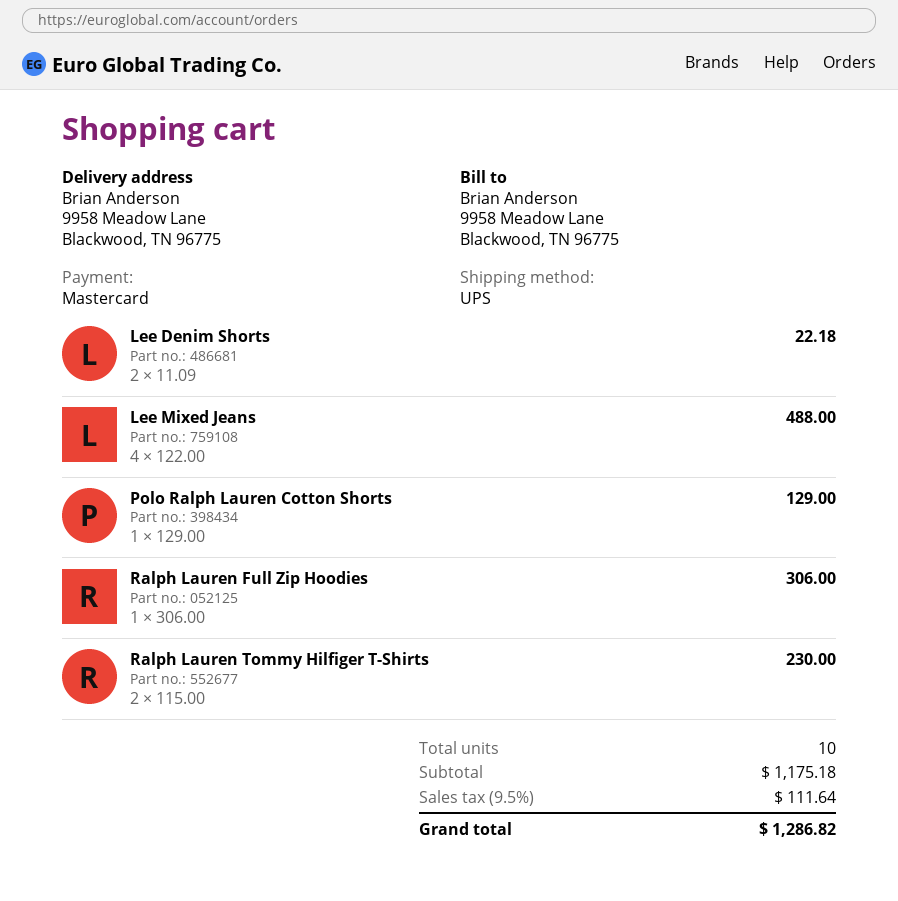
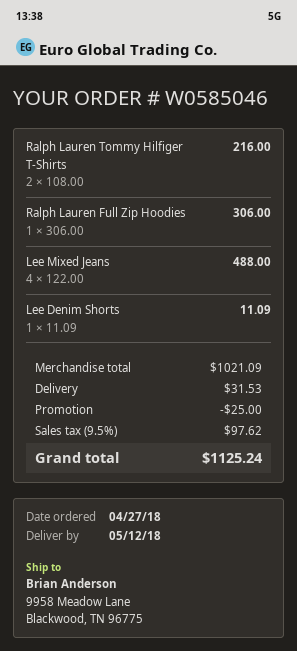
Lee Denim Shorts: 2 x 11.09 = 22.18 -> 1 x 11.09 = 11.09
Polo Ralph Lauren Cotton Shorts: 1 x 129.00 = 129.00 -> none
Ralph Lauren Tommy Hilfiger T-Shirts: 2 x 115.00 = 230.00 -> 2 x 108.00 = 216.00
subtotal: 1175.18 -> 1021.09
discount: none -> 25.00
shipping: none -> 31.53
tax: 9.5% = 111.64 -> 9.5% = 97.62
total: 1286.82 -> 1125.24

